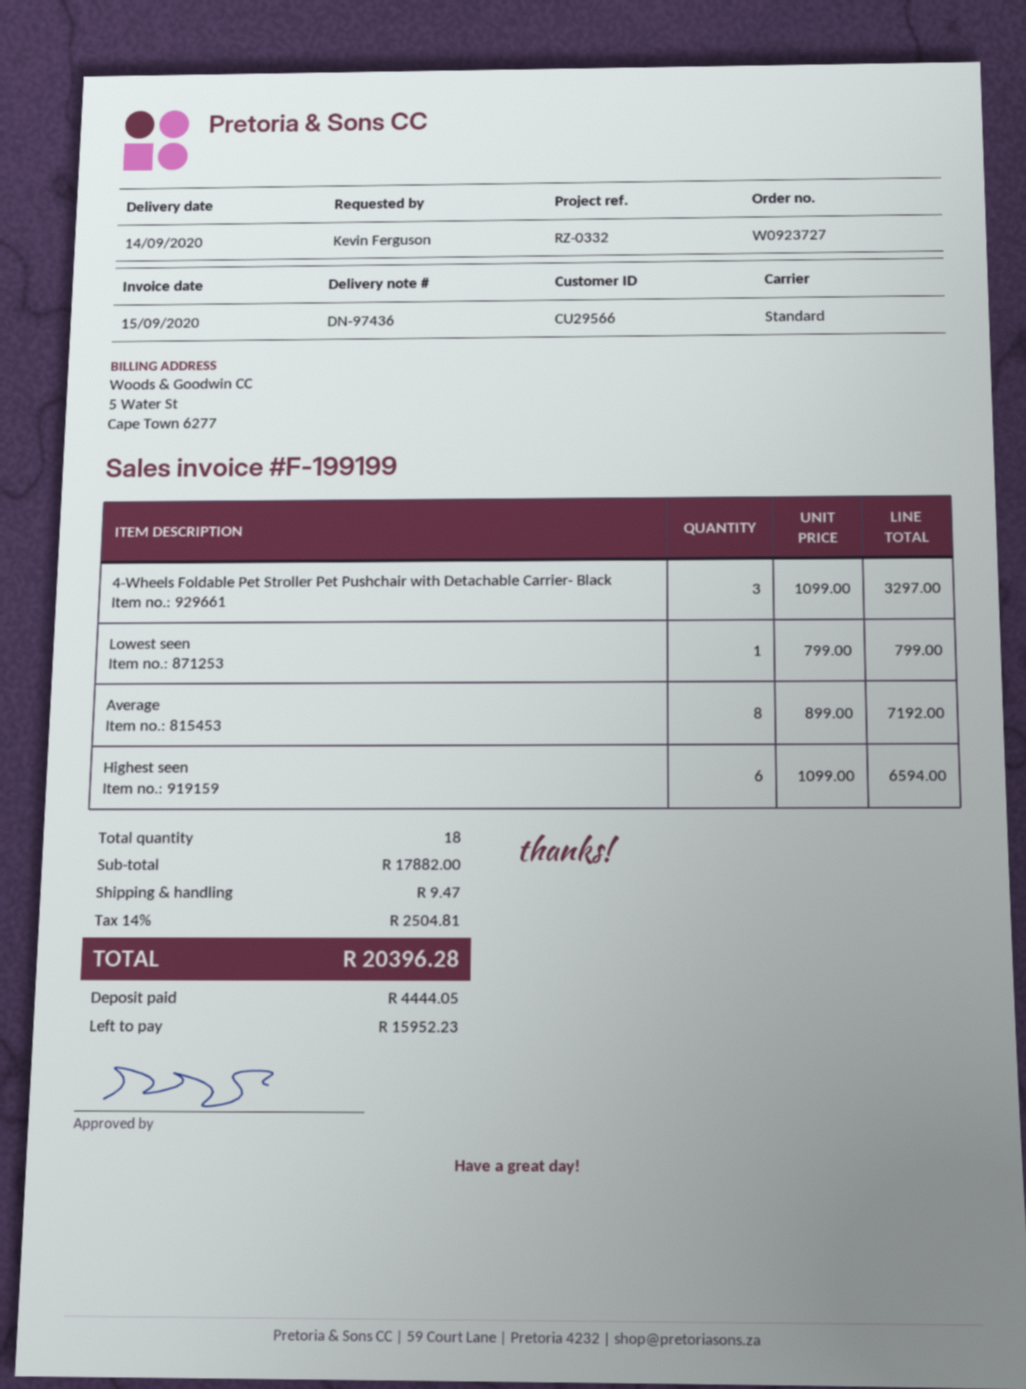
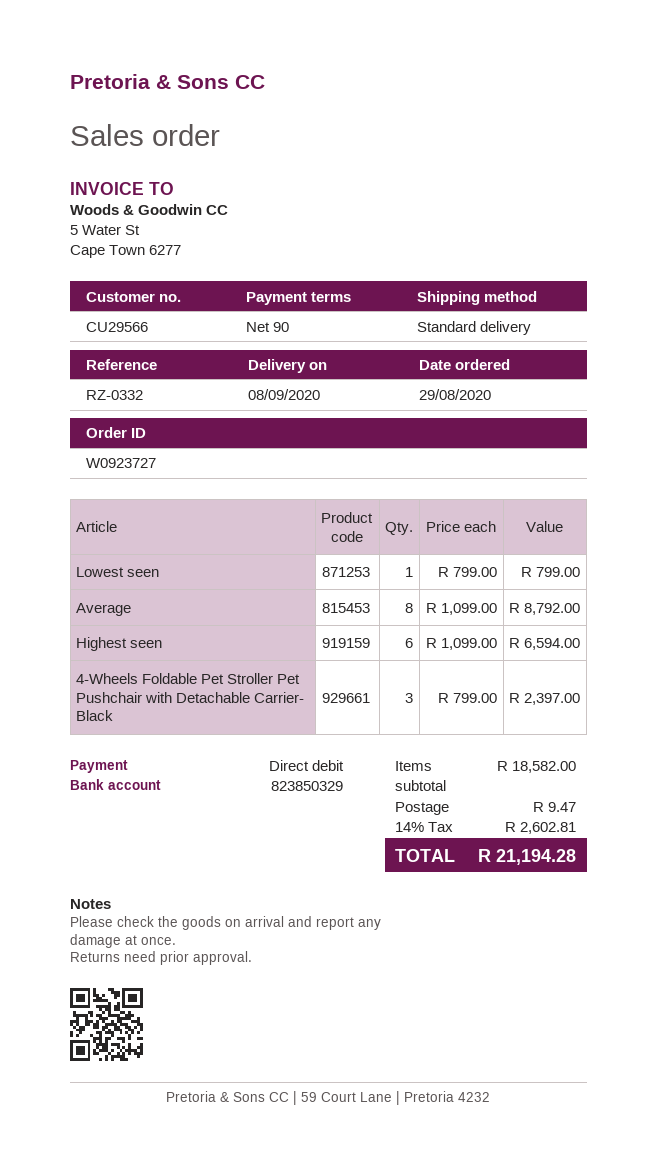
delivery date: 2020-09-14 -> 2020-09-08
4-Wheels Foldable Pet Stroller Pet Pushchair with Detachable Carrier- Black: 3 x 1099.00 = 3297.00 -> 3 x 799.00 = 2397.00
Average: 8 x 899.00 = 7192.00 -> 8 x 1099.00 = 8792.00
subtotal: 17882.00 -> 18582.00
tax: 14% = 2504.81 -> 14% = 2602.81
total: 20396.28 -> 21194.28

